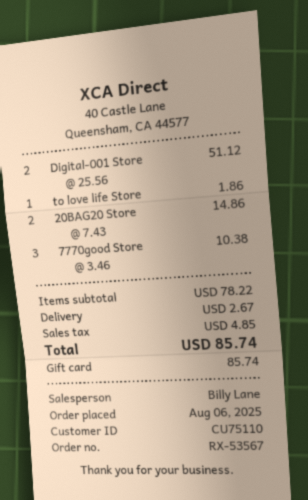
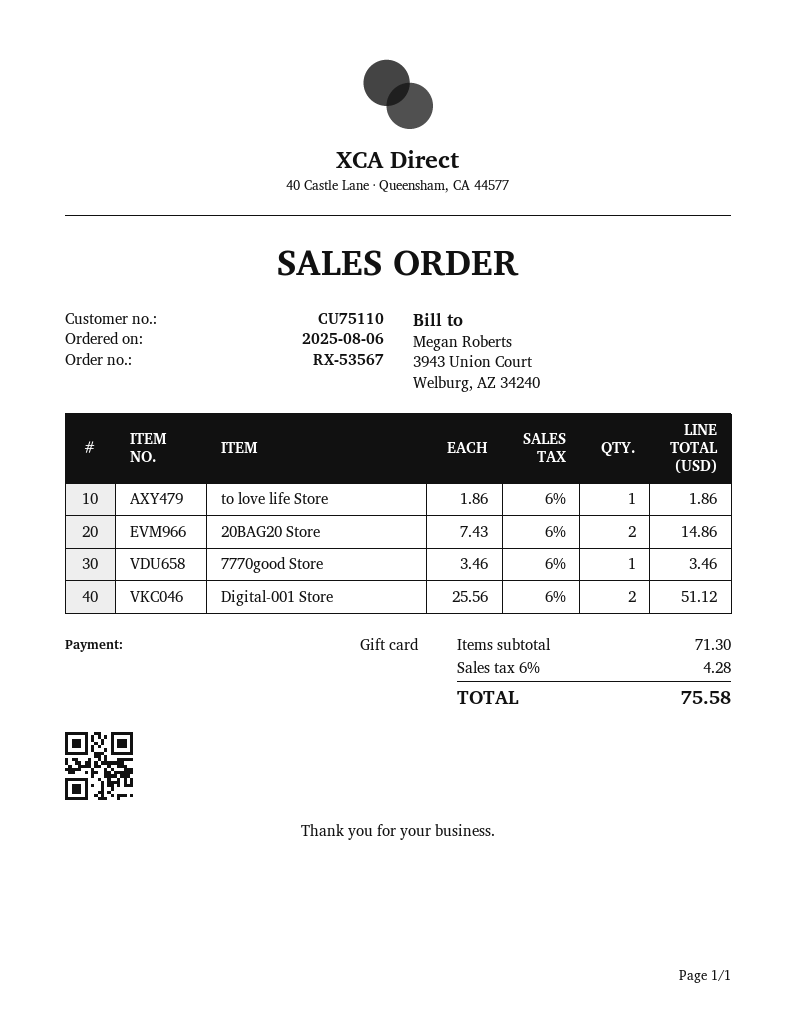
7770good Store: 3 x 3.46 = 10.38 -> 1 x 3.46 = 3.46
subtotal: 78.22 -> 71.30
shipping: 2.67 -> none
tax: 4.85 -> 4.28
total: 85.74 -> 75.58

